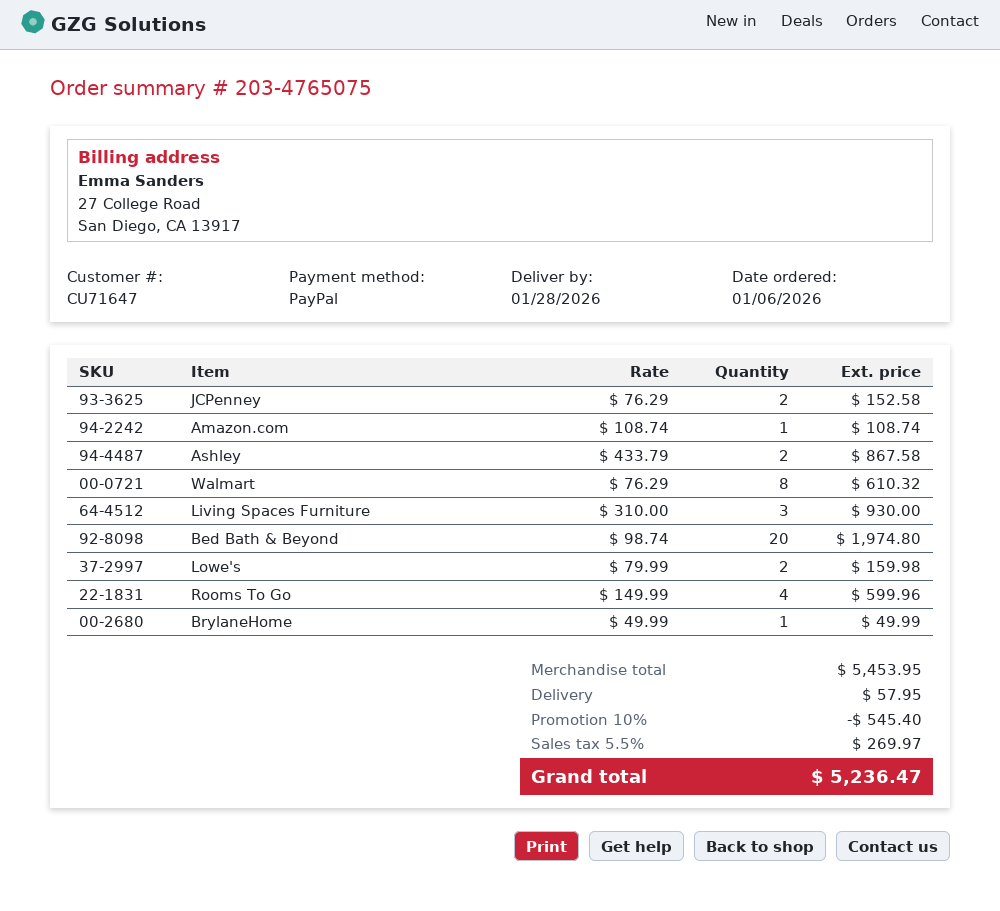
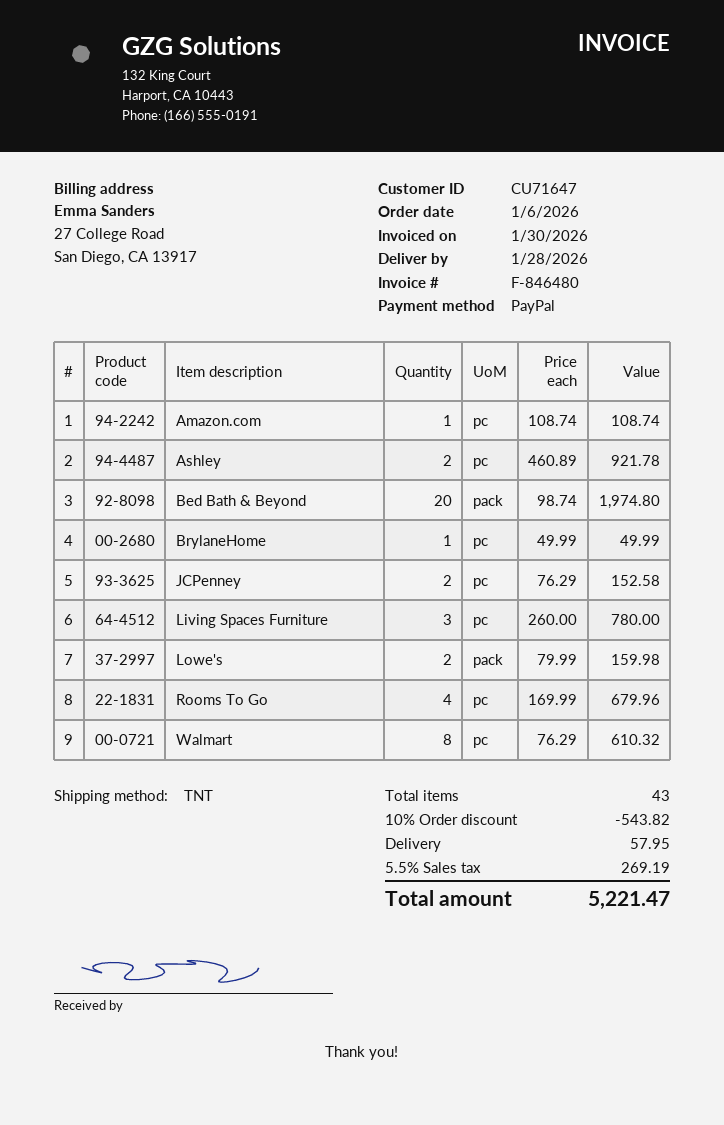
Ashley: 2 x 433.79 = 867.58 -> 2 x 460.89 = 921.78
Living Spaces Furniture: 3 x 310.00 = 930.00 -> 3 x 260.00 = 780.00
Rooms To Go: 4 x 149.99 = 599.96 -> 4 x 169.99 = 679.96
discount: 10% = 545.40 -> 10% = 543.82
tax: 5.5% = 269.97 -> 5.5% = 269.19
total: 5236.47 -> 5221.47

